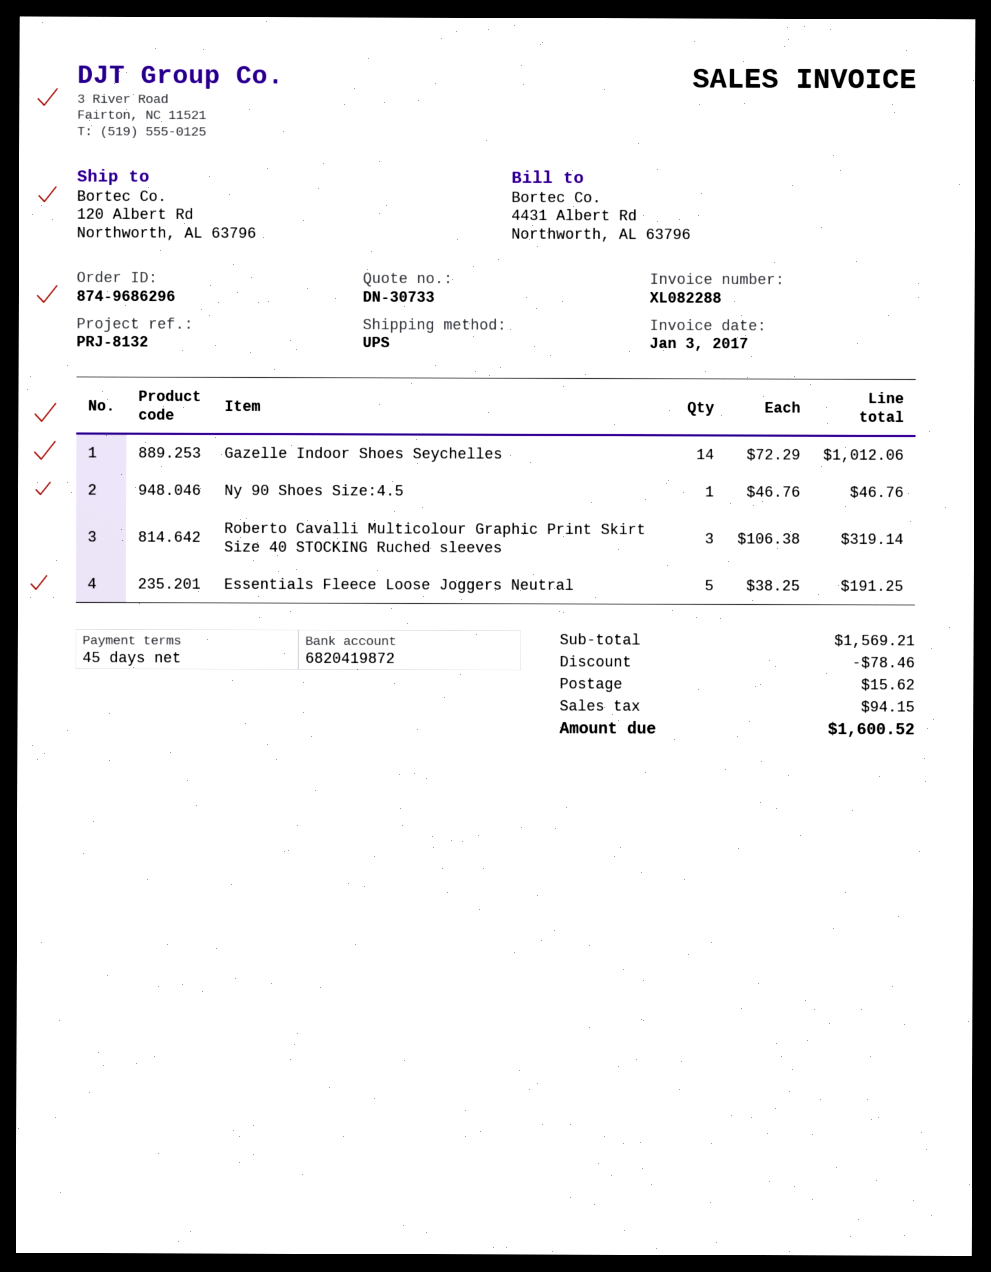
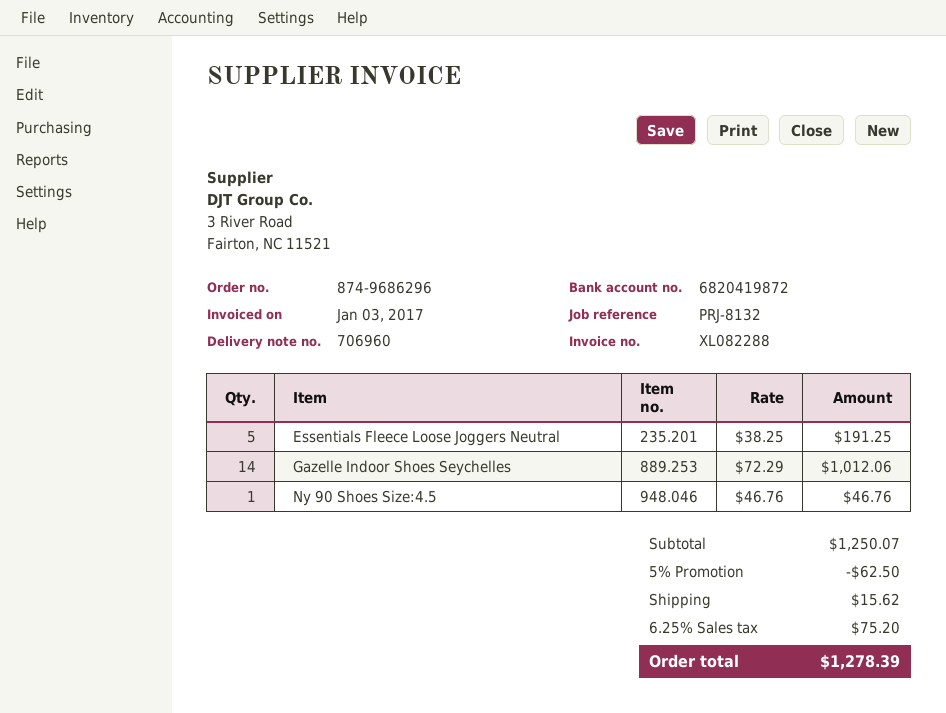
Roberto Cavalli Multicolour Graphic Print Skirt Size 40 STOCKING Ruched sleeves: 3 x 106.38 = 319.14 -> none
subtotal: 1569.21 -> 1250.07
discount: 78.46 -> 62.50
tax: 94.15 -> 75.20
total: 1600.52 -> 1278.39

